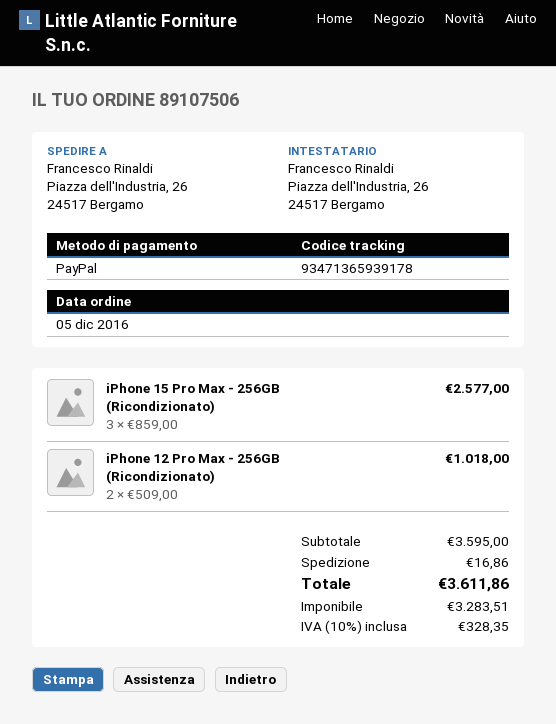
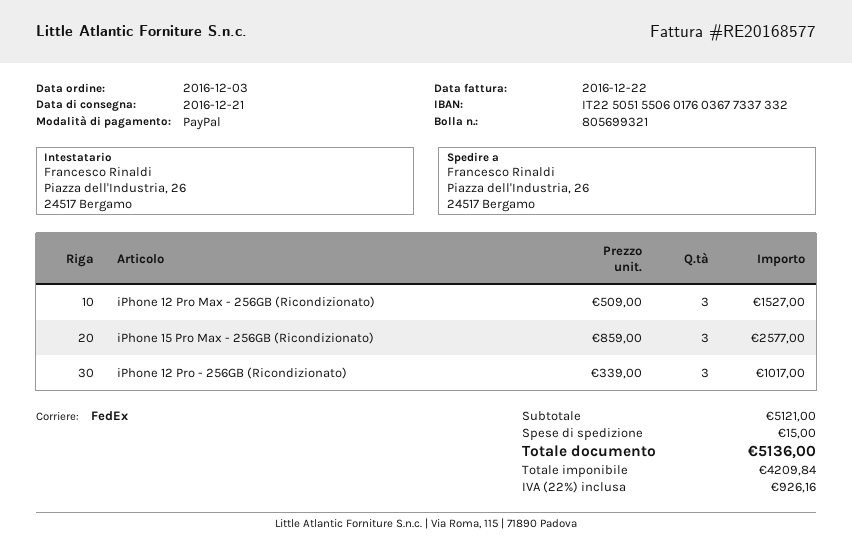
order date: 2016-12-05 -> 2016-12-03
iPhone 12 Pro Max - 256GB (Ricondizionato): 2 x 509.00 = 1018.00 -> 3 x 509.00 = 1527.00
iPhone 12 Pro - 256GB (Ricondizionato): none -> 3 x 339.00 = 1017.00
subtotal: 3595.00 -> 5121.00
shipping: 16.86 -> 15.00
net: 3283.51 -> 4209.84
tax: 10% = 328.35 -> 22% = 926.16
total: 3611.86 -> 5136.00

